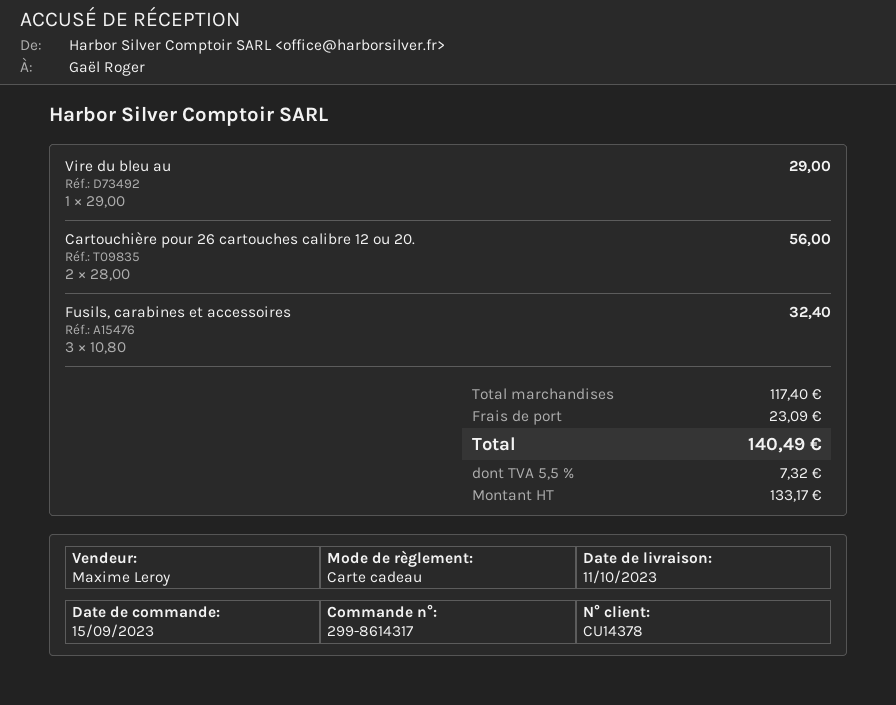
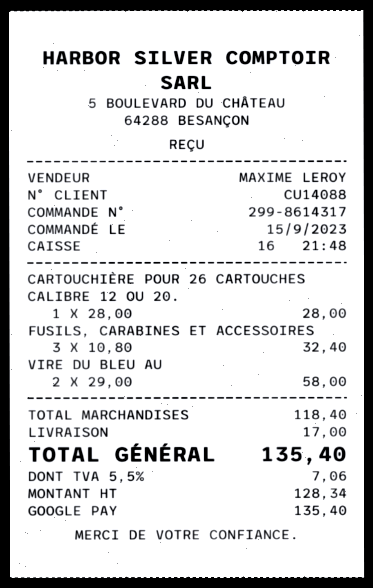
customer number: CU14378 -> CU14088
payment method: gift card -> Google Pay
Vire du bleu au: 1 x 29.00 = 29.00 -> 2 x 29.00 = 58.00
Cartouchière pour 26 cartouches calibre 12 ou 20.: 2 x 28.00 = 56.00 -> 1 x 28.00 = 28.00
subtotal: 117.40 -> 118.40
shipping: 23.09 -> 17.00
net: 133.17 -> 128.34
tax: 5.5% = 7.32 -> 5.5% = 7.06
total: 140.49 -> 135.40

